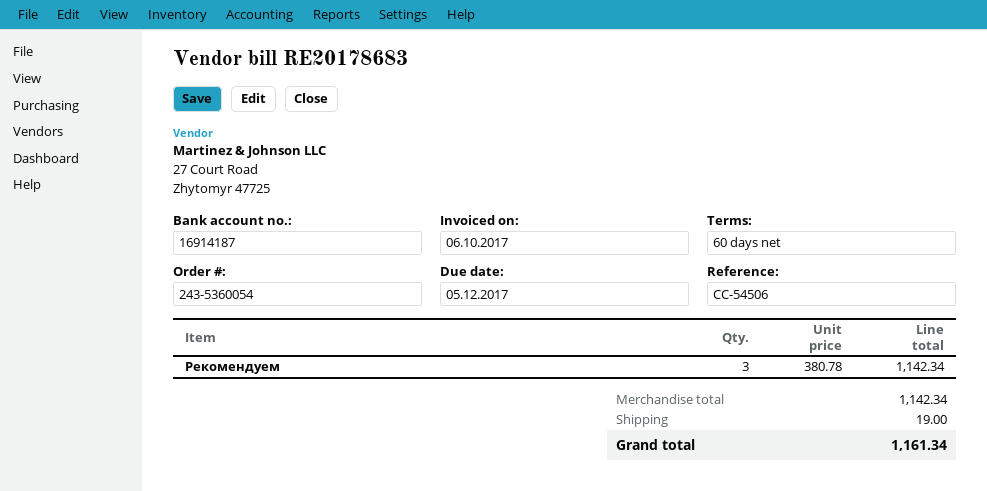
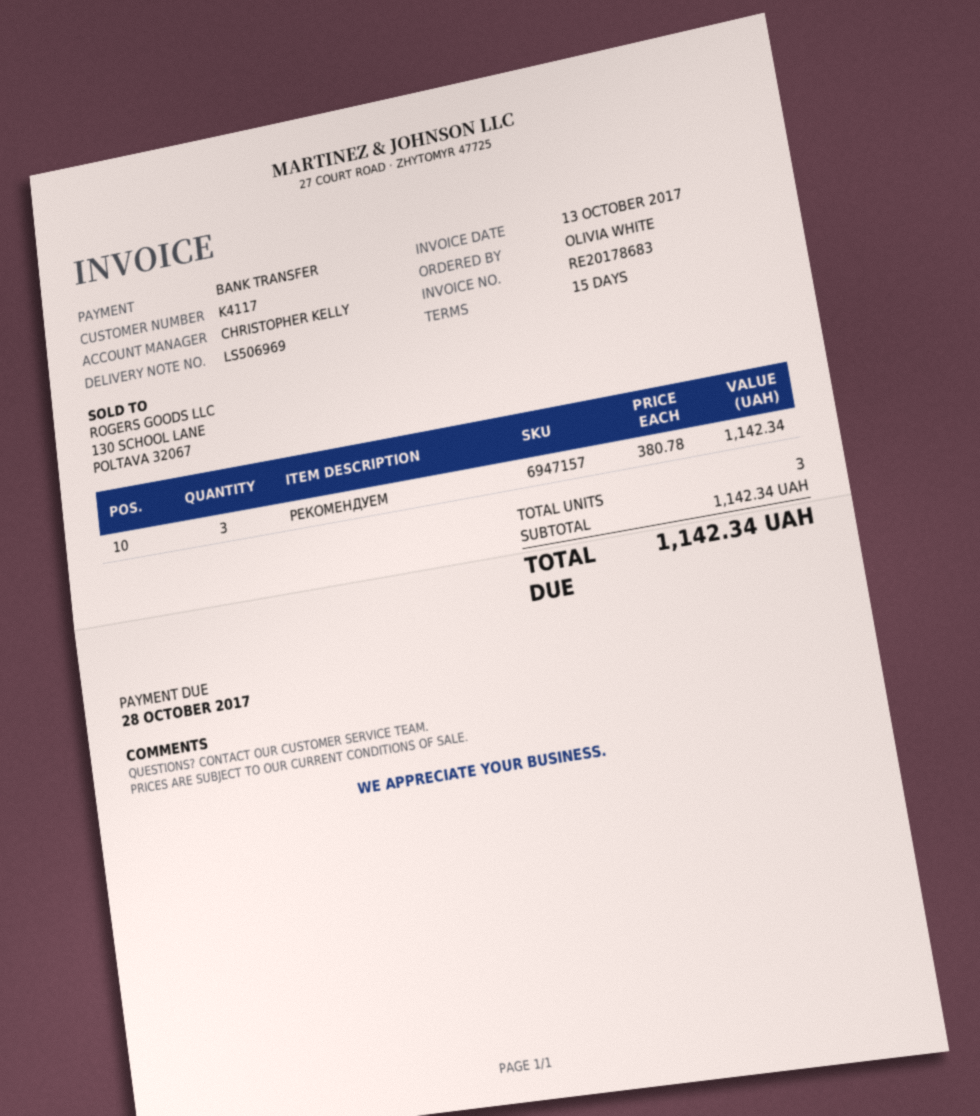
invoice date: 2017-10-06 -> 2017-10-13
payment terms: 60 days -> 15 days
due date: 2017-12-05 -> 2017-10-28
shipping: 19.00 -> none
total: 1161.34 -> 1142.34

